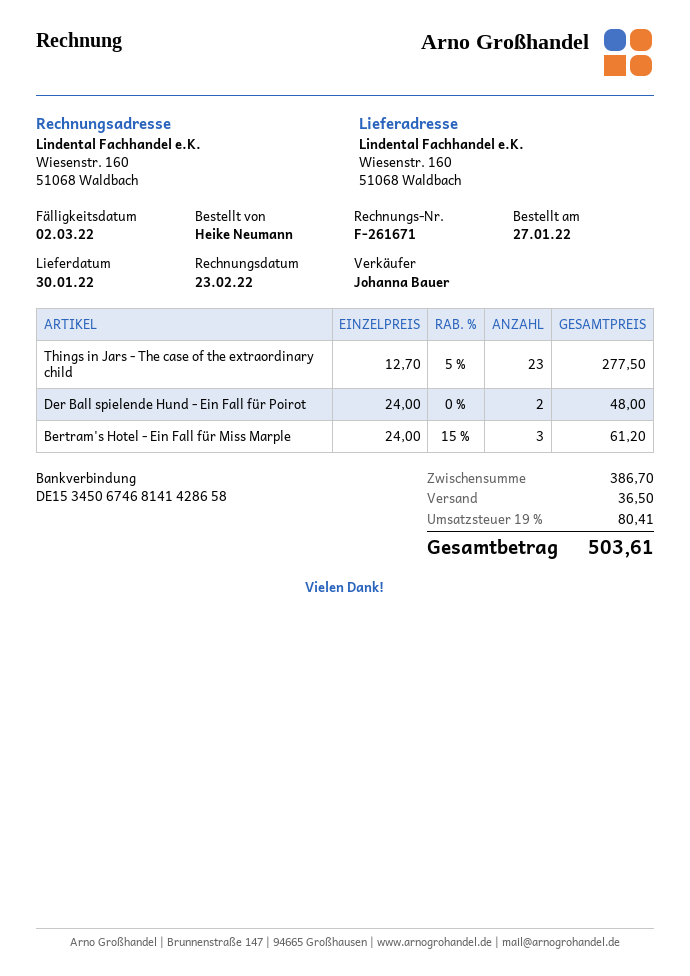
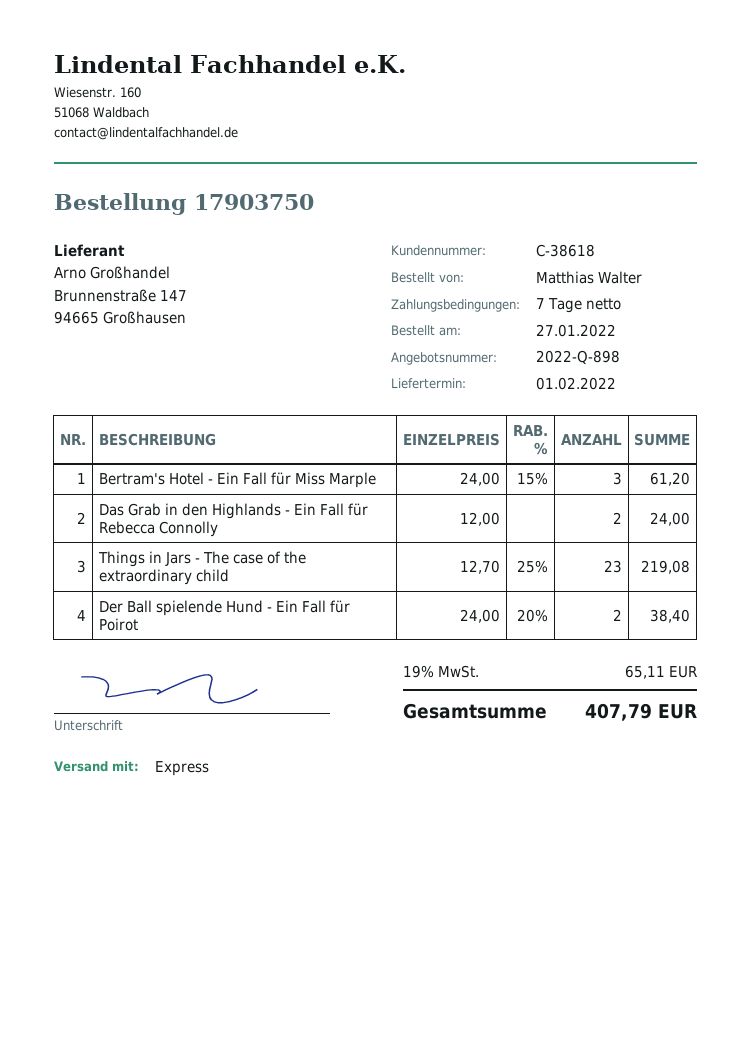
delivery date: 2022-01-30 -> 2022-02-01
ordered by: Heike Neumann -> Matthias Walter
Things in Jars - The case of the extraordinary child: 23 x 12.70 - 5% = 277.50 -> 23 x 12.70 - 25% = 219.08
Der Ball spielende Hund - Ein Fall für Poirot: 2 x 24.00 = 48.00 -> 2 x 24.00 - 20% = 38.40
Das Grab in den Highlands - Ein Fall für Rebecca Connolly: none -> 2 x 12.00 = 24.00
shipping: 36.50 -> none
tax: 19% = 80.41 -> 19% = 65.11
total: 503.61 -> 407.79

